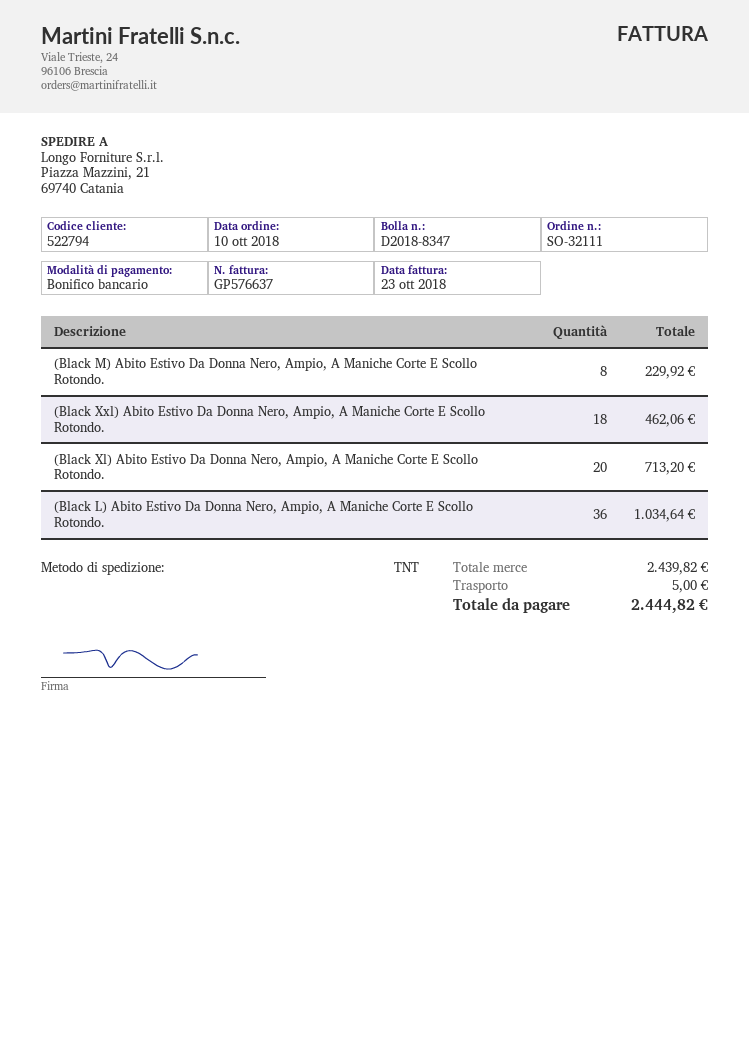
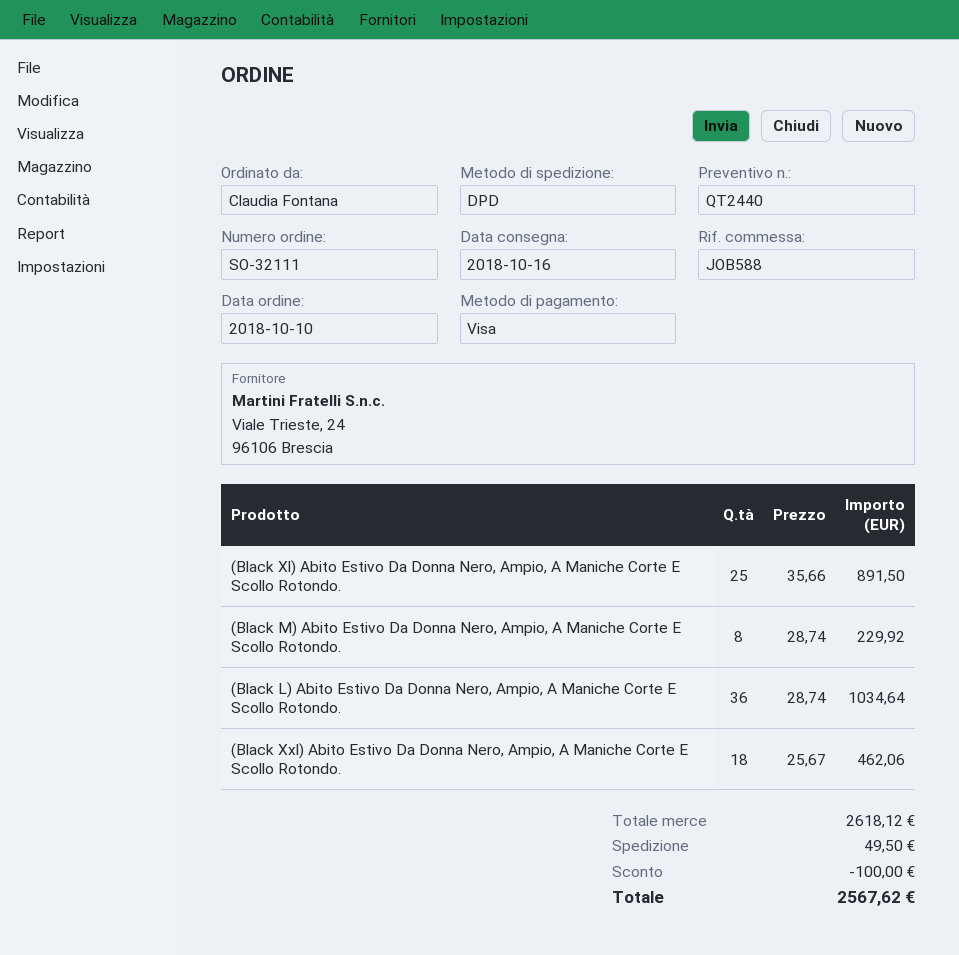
payment method: bank transfer -> Visa
shipping method: TNT -> DPD
(Black Xl) Abito Estivo Da Donna Nero, Ampio, A Maniche Corte E Scollo Rotondo.: 20 for 713.20 -> 25 for 891.50
subtotal: 2439.82 -> 2618.12
discount: none -> 100.00
shipping: 5.00 -> 49.50
total: 2444.82 -> 2567.62

